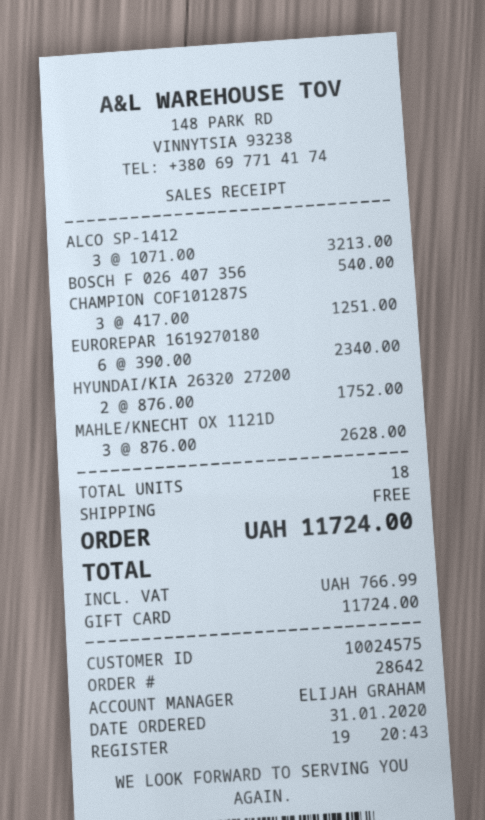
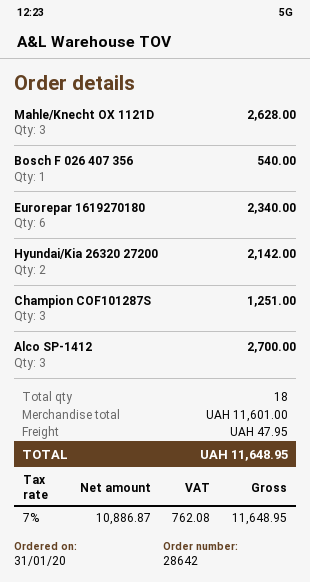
ALCO SP-1412: 3 for 3213.00 -> 3 for 2700.00
HYUNDAI/KIA 26320 27200: 2 for 1752.00 -> 2 for 2142.00
shipping: 0.00 -> 47.95
tax: 766.99 -> 762.08
total: 11724.00 -> 11648.95

